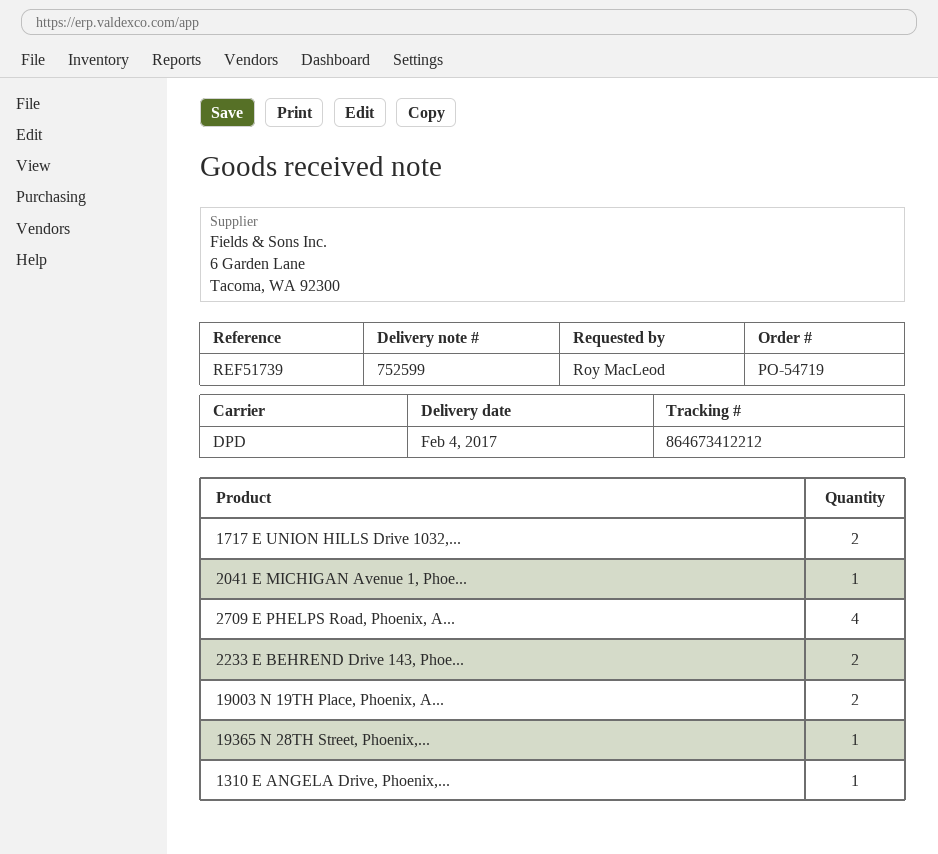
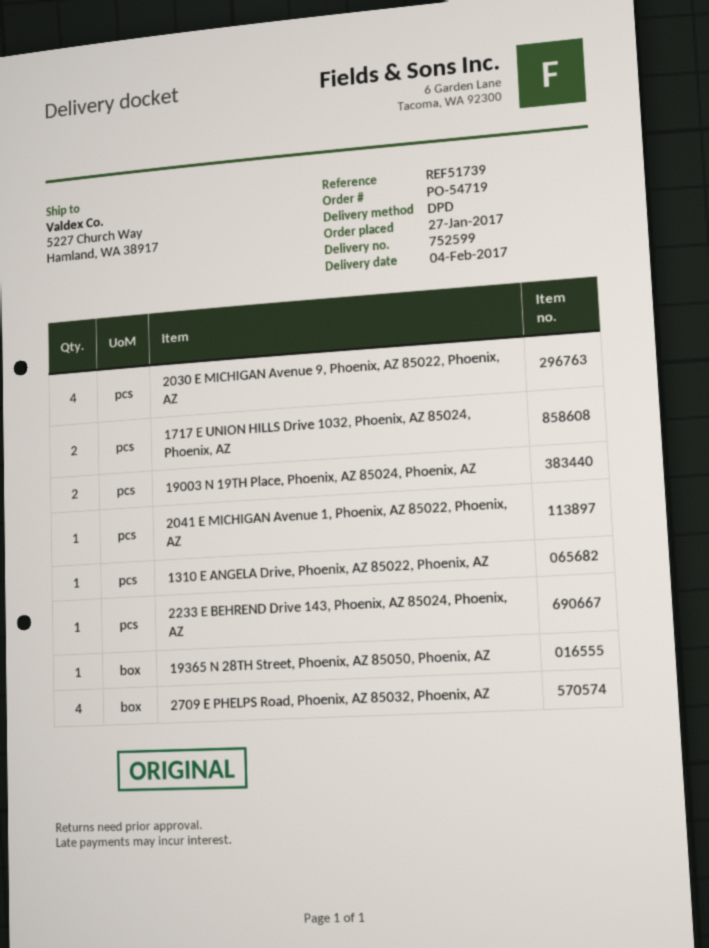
2233 E BEHREND Drive 143, Phoe...: 2 -> 1
2030 E MICHIGAN Avenue 9, Phoenix, AZ 85022, Phoenix, AZ: none -> 4

